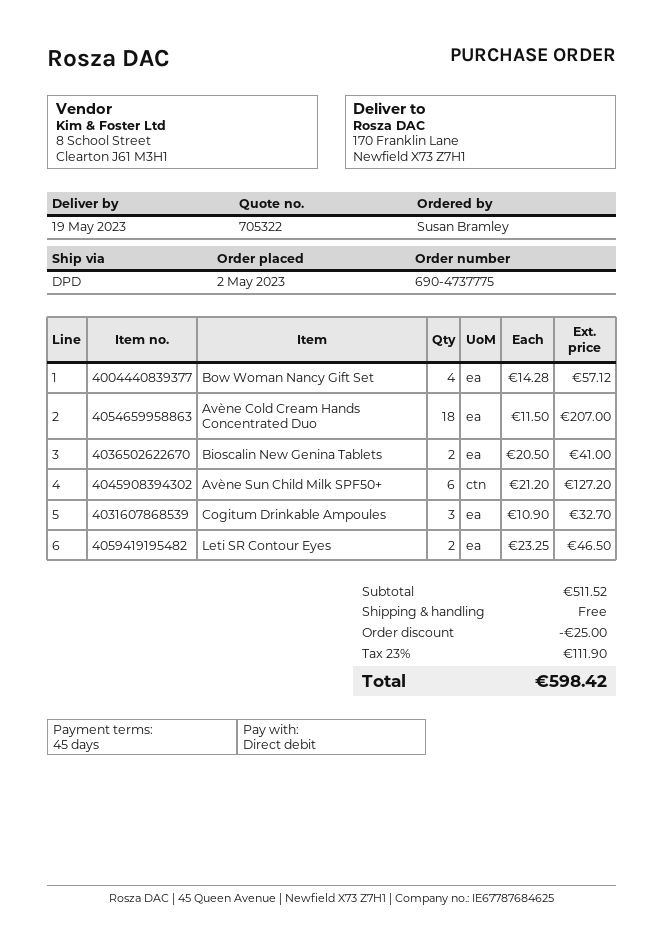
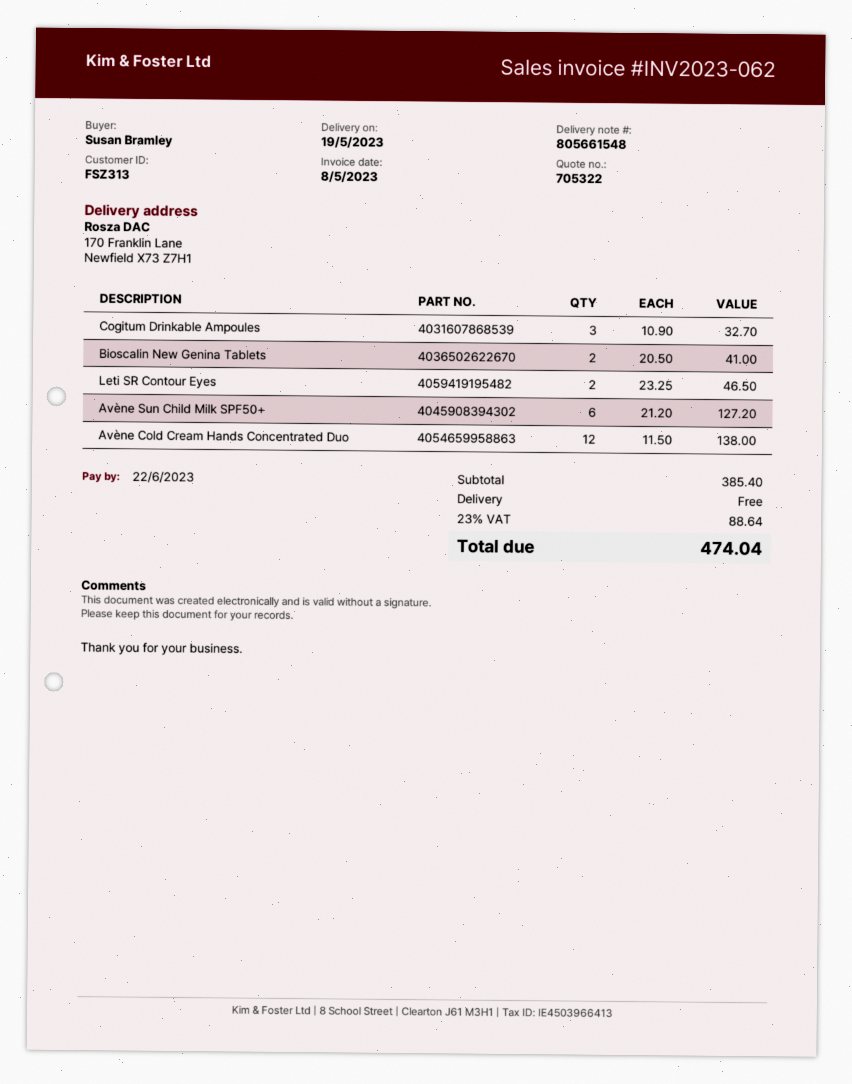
Bow Woman Nancy Gift Set: 4 x 14.28 = 57.12 -> none
Avène Cold Cream Hands Concentrated Duo: 18 x 11.50 = 207.00 -> 12 x 11.50 = 138.00
subtotal: 511.52 -> 385.40
discount: 25.00 -> none
tax: 23% = 111.90 -> 23% = 88.64
total: 598.42 -> 474.04

